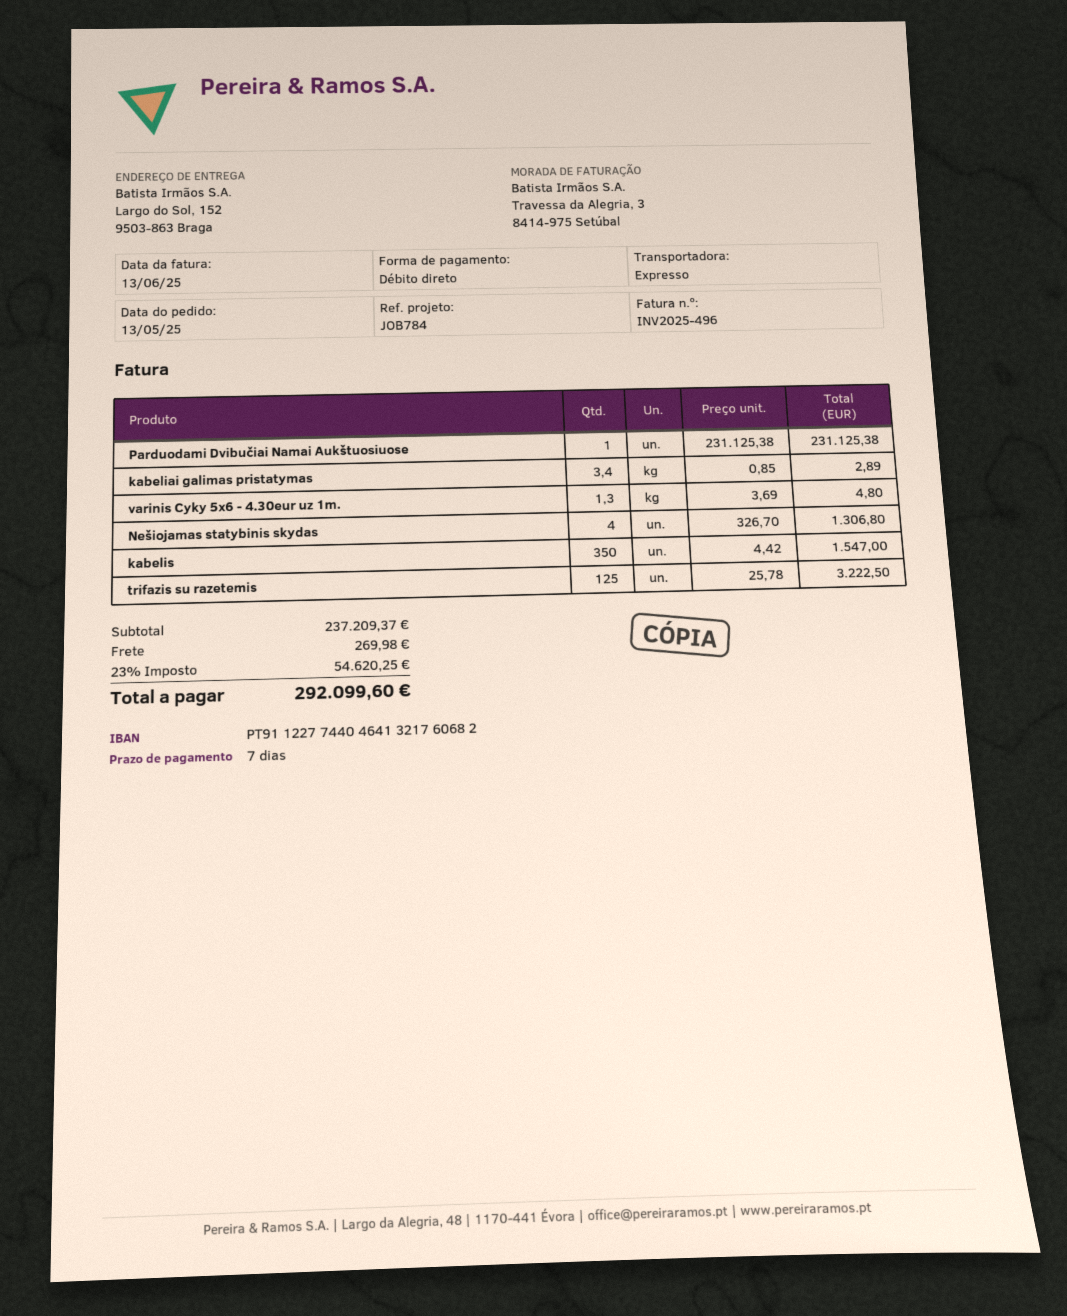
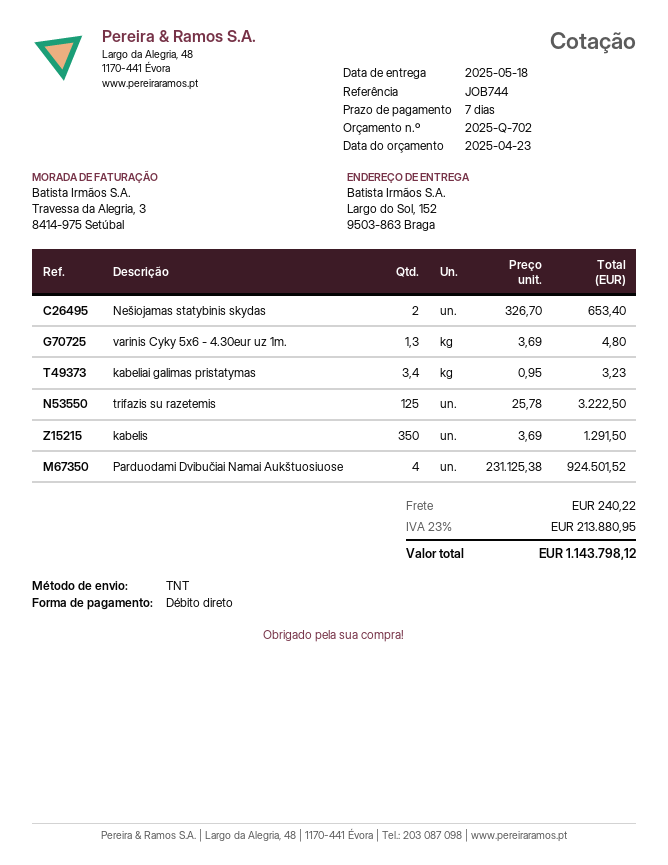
reference: JOB784 -> JOB744
shipping method: express -> TNT
Parduodami Dvibučiai Namai Aukštuosiuose: 1 x 231125.38 = 231125.38 -> 4 x 231125.38 = 924501.52
kabeliai galimas pristatymas: 3.4 x 0.85 = 2.89 -> 3.4 x 0.95 = 3.23
Nešiojamas statybinis skydas: 4 x 326.70 = 1306.80 -> 2 x 326.70 = 653.40
kabelis: 350 x 4.42 = 1547.00 -> 350 x 3.69 = 1291.50
shipping: 269.98 -> 240.22
tax: 23% = 54620.25 -> 23% = 213880.95
total: 292099.60 -> 1143798.12

